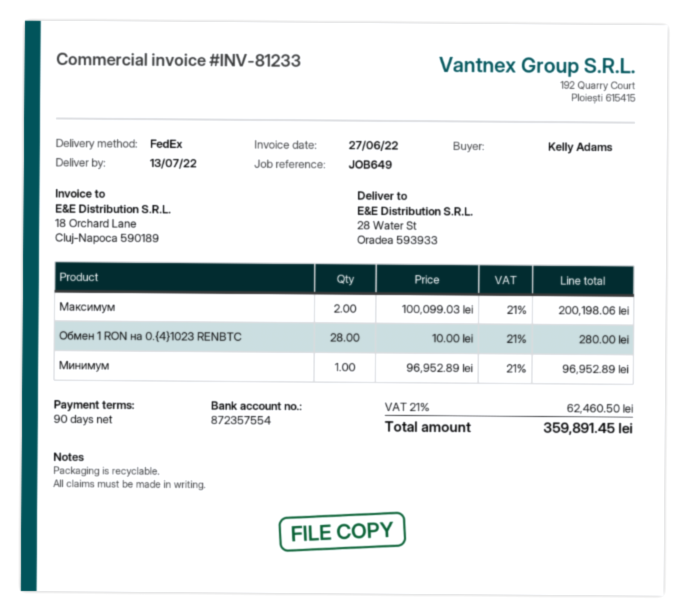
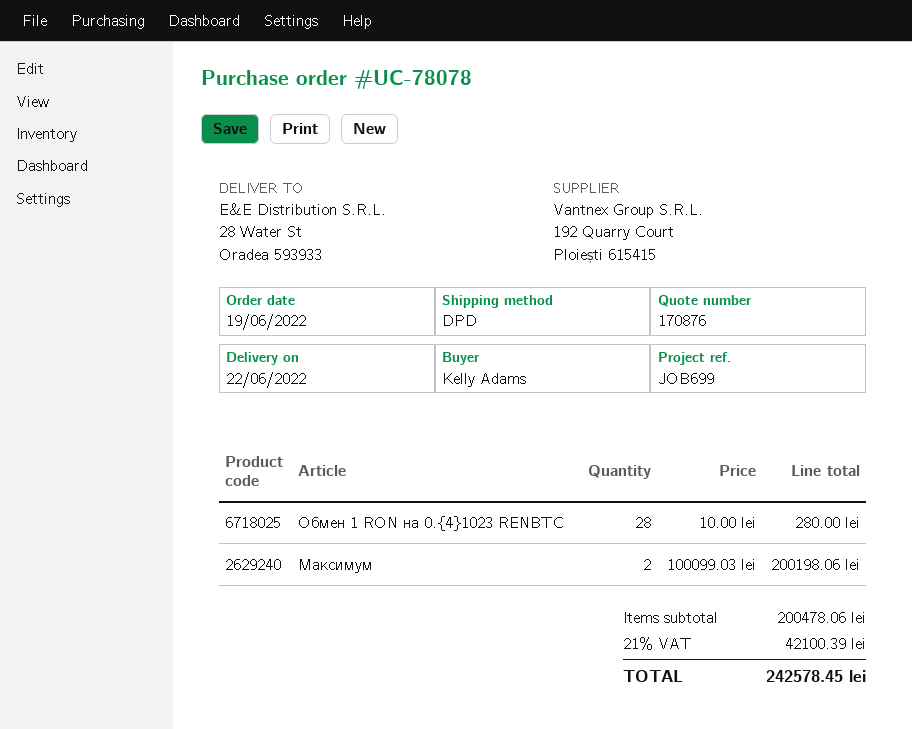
delivery date: 2022-07-13 -> 2022-06-22
reference: JOB649 -> JOB699
shipping method: FedEx -> DPD
Минимум: 1 x 96952.89 = 96952.89 -> none
tax: 21% = 62460.50 -> 21% = 42100.39
total: 359891.45 -> 242578.45

